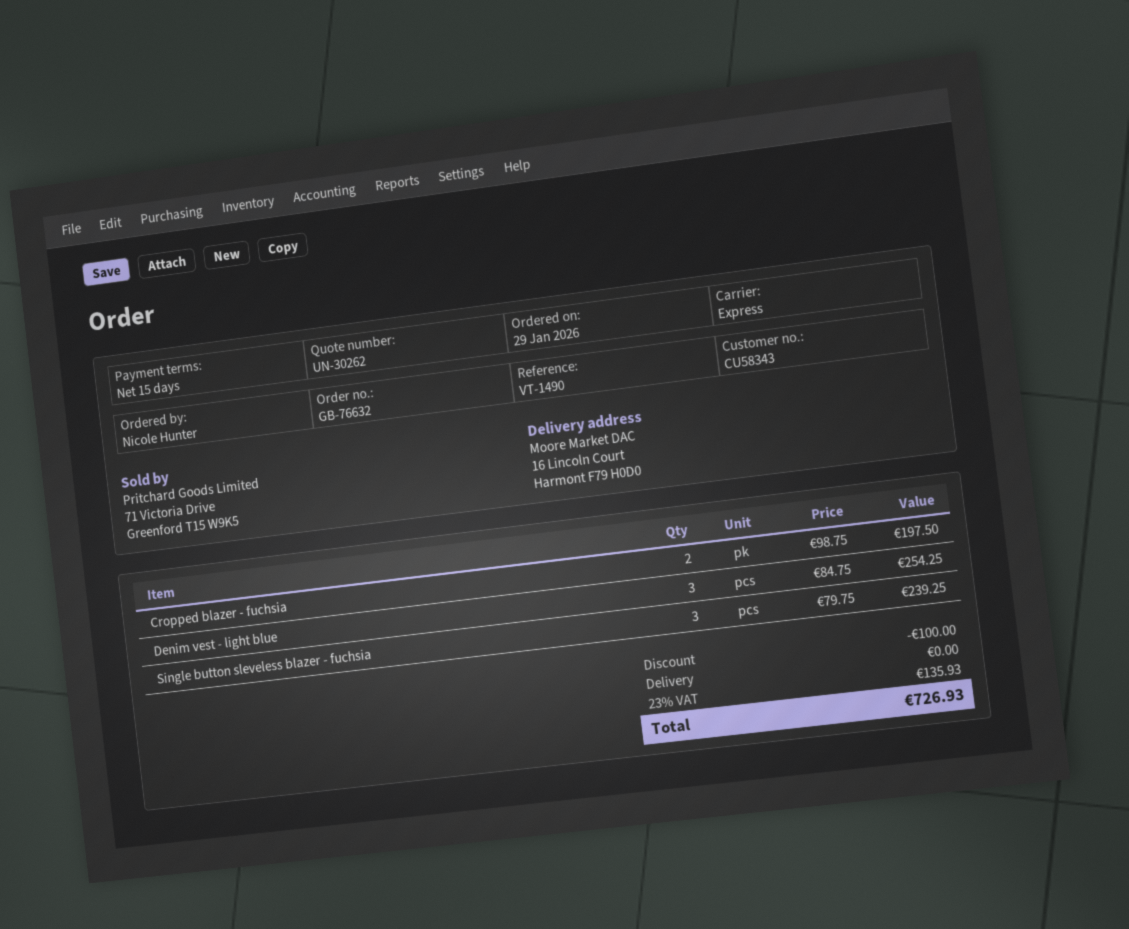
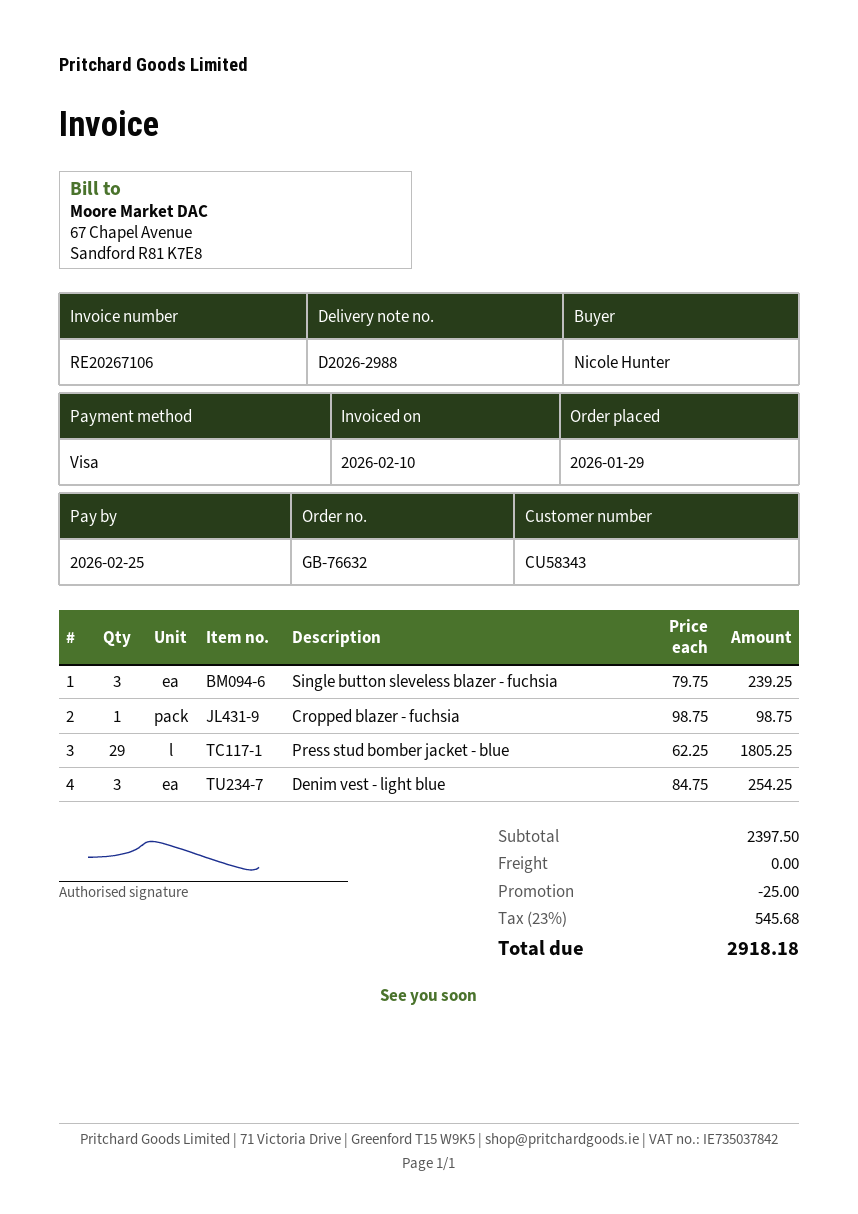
Cropped blazer - fuchsia: 2 x 98.75 = 197.50 -> 1 x 98.75 = 98.75
Press stud bomber jacket - blue: none -> 29 x 62.25 = 1805.25
discount: 100.00 -> 25.00
tax: 23% = 135.93 -> 23% = 545.68
total: 726.93 -> 2918.18

